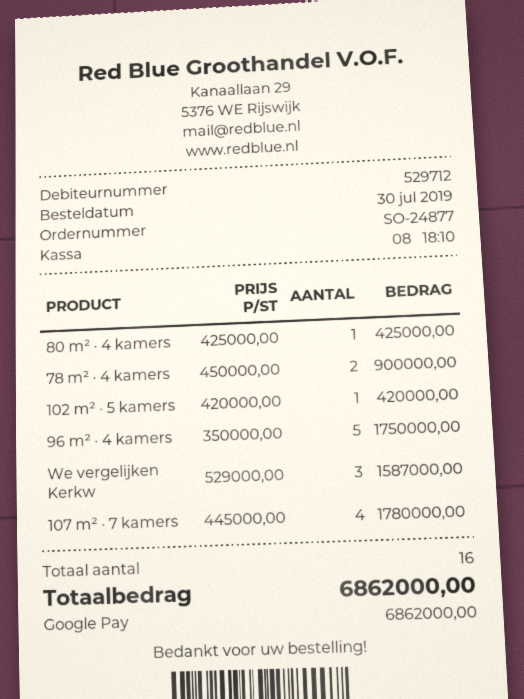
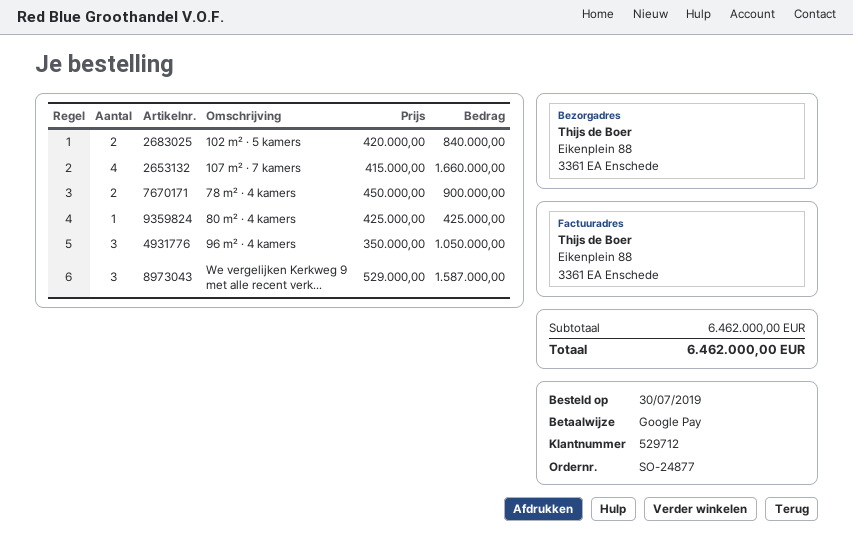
102 m² · 5 kamers: 1 x 420000.00 = 420000.00 -> 2 x 420000.00 = 840000.00
96 m² · 4 kamers: 5 x 350000.00 = 1750000.00 -> 3 x 350000.00 = 1050000.00
107 m² · 7 kamers: 4 x 445000.00 = 1780000.00 -> 4 x 415000.00 = 1660000.00
total: 6862000.00 -> 6462000.00

